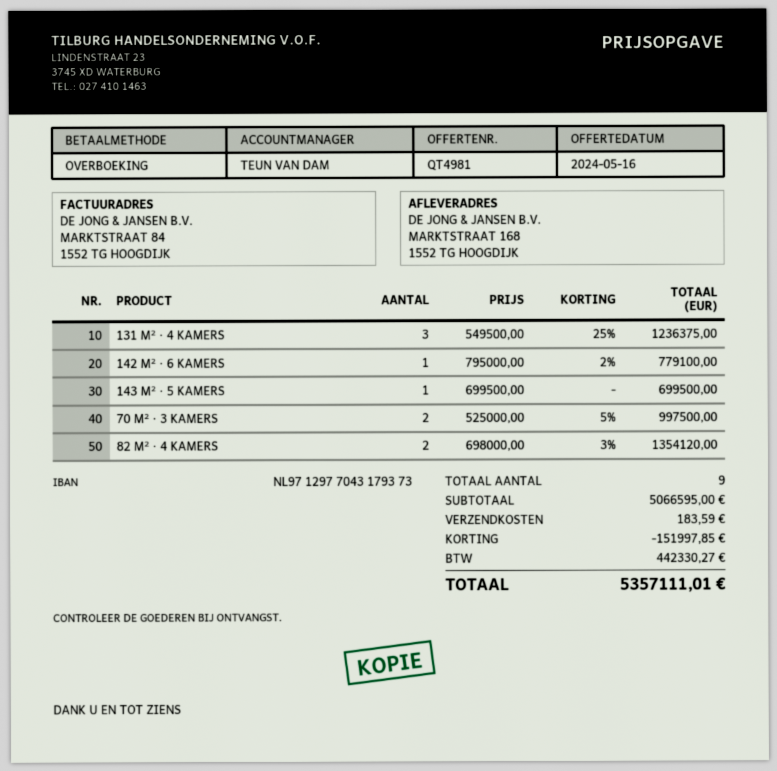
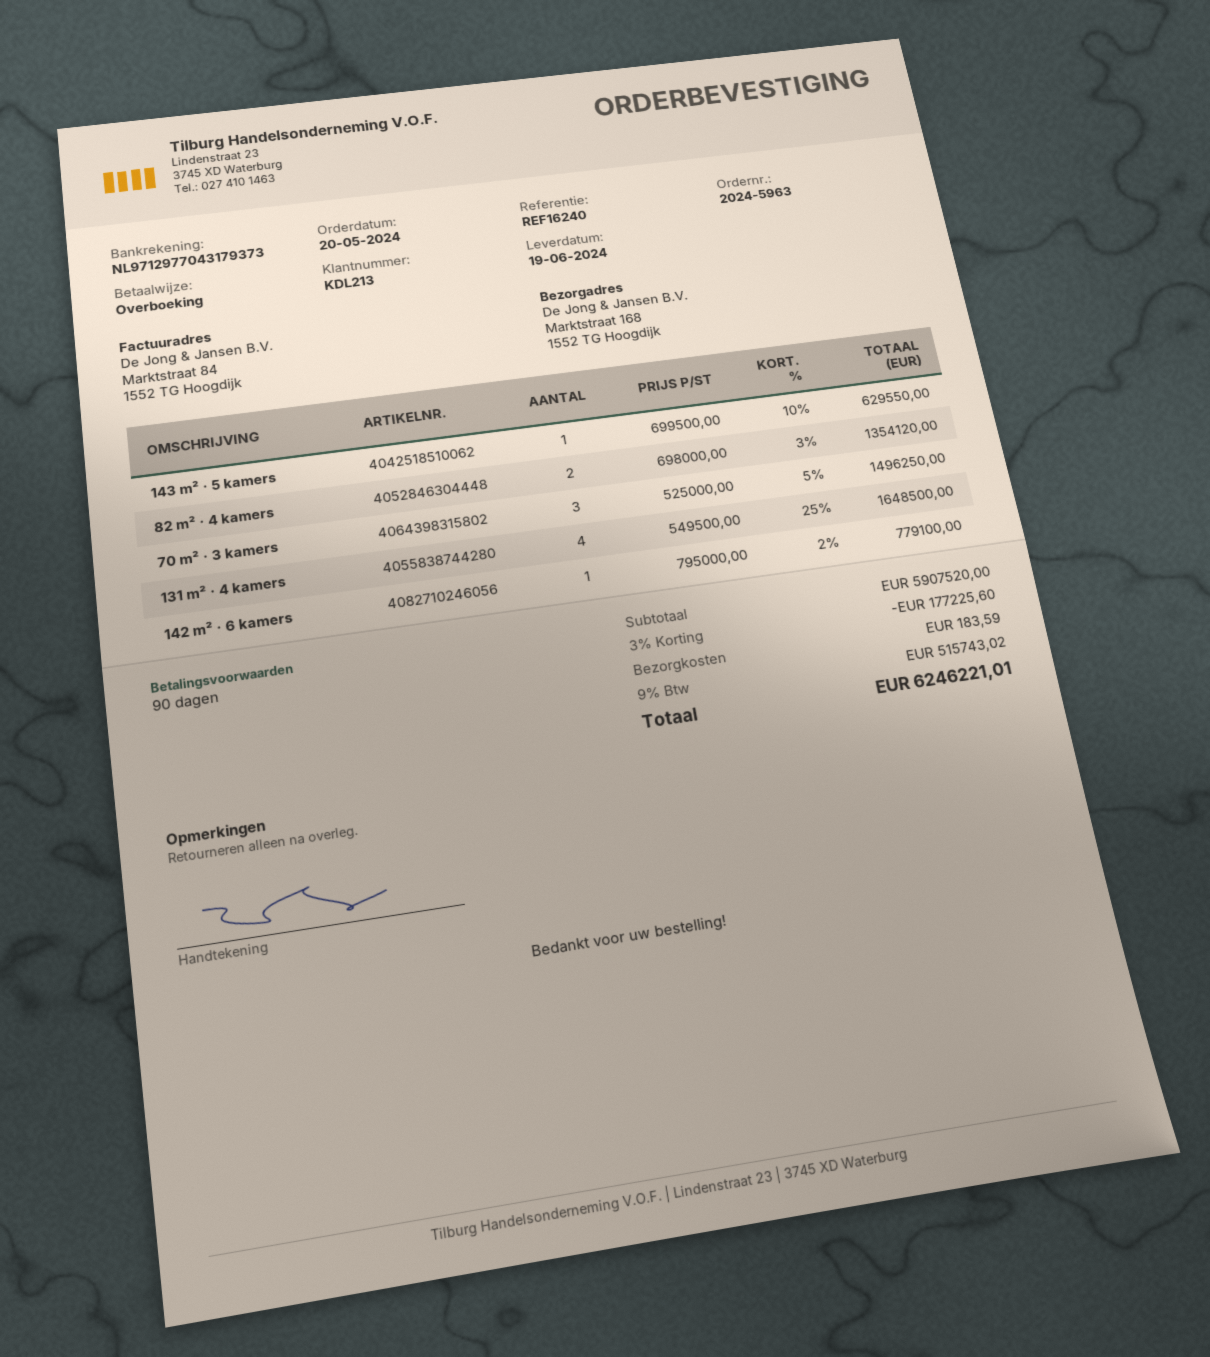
131 M² · 4 KAMERS: 3 x 549500.00 - 25% = 1236375.00 -> 4 x 549500.00 - 25% = 1648500.00
143 M² · 5 KAMERS: 1 x 699500.00 = 699500.00 -> 1 x 699500.00 - 10% = 629550.00
70 M² · 3 KAMERS: 2 x 525000.00 - 5% = 997500.00 -> 3 x 525000.00 - 5% = 1496250.00
subtotal: 5066595.00 -> 5907520.00
discount: 151997.85 -> 177225.60
tax: 442330.27 -> 515743.02
total: 5357111.01 -> 6246221.01

